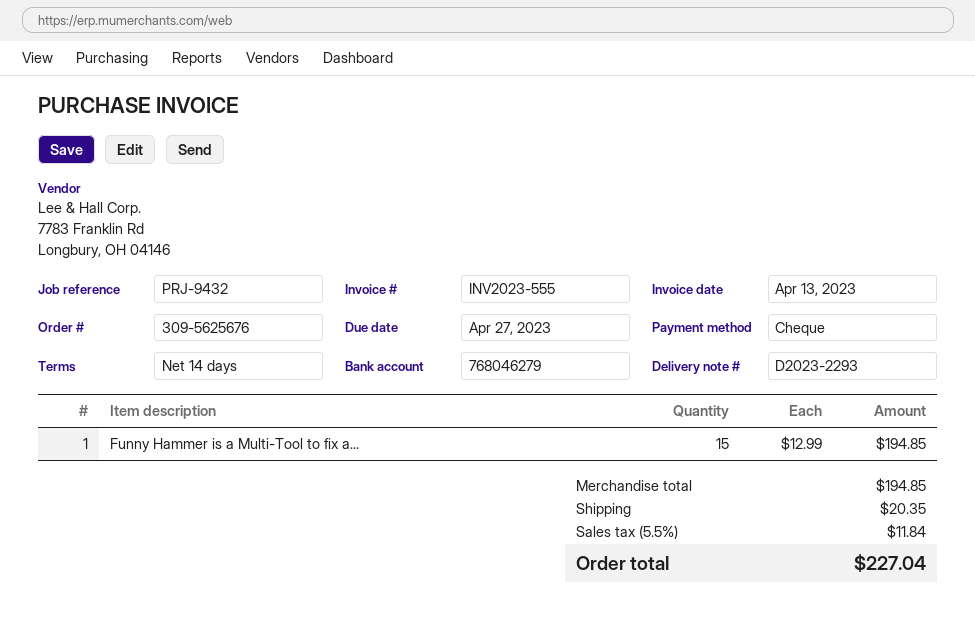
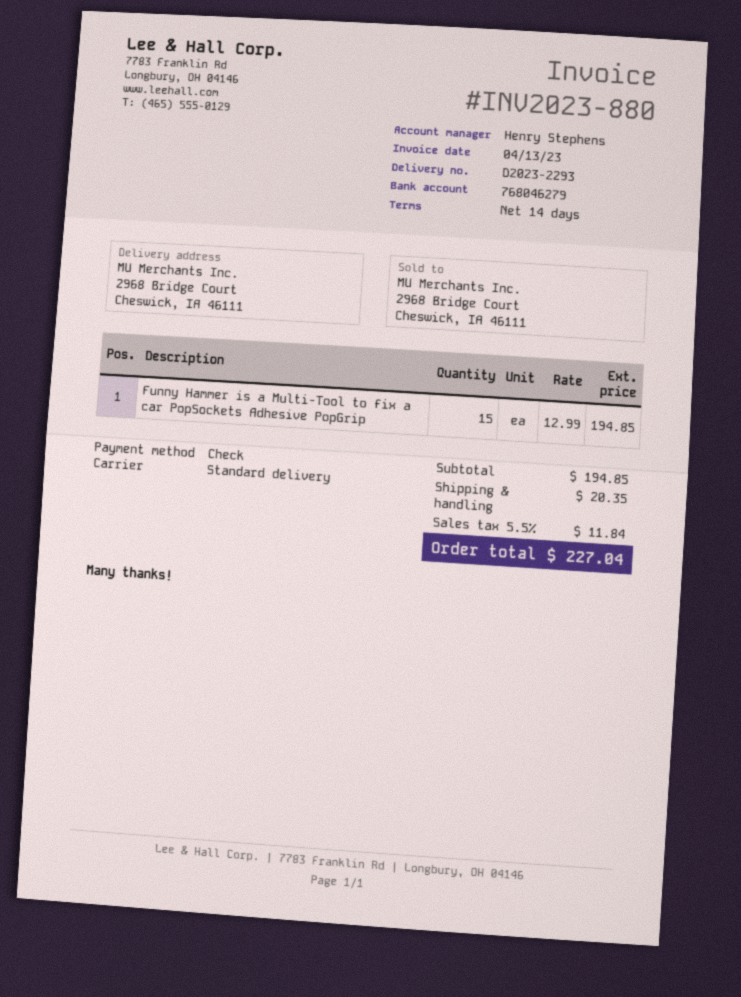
invoice number: INV2023-555 -> INV2023-880

